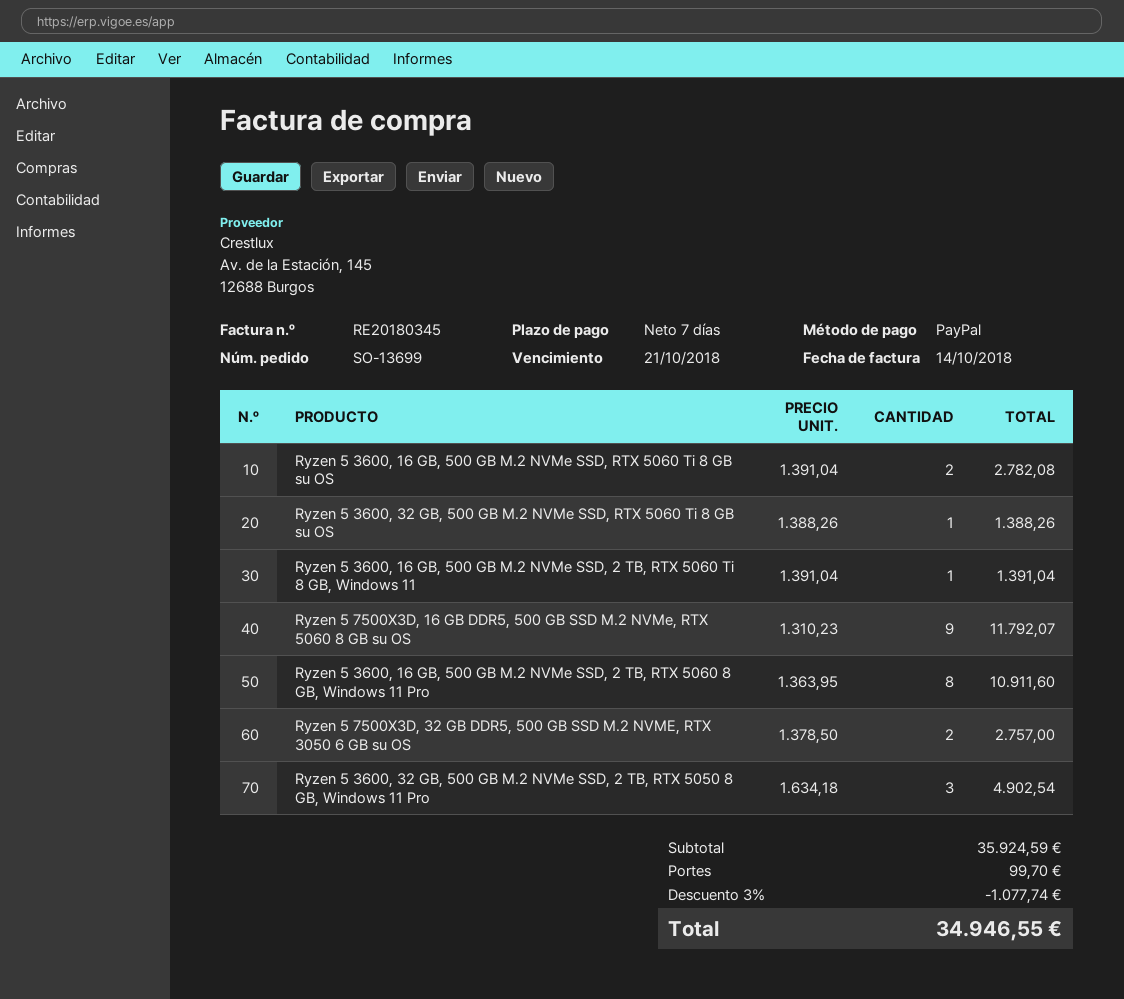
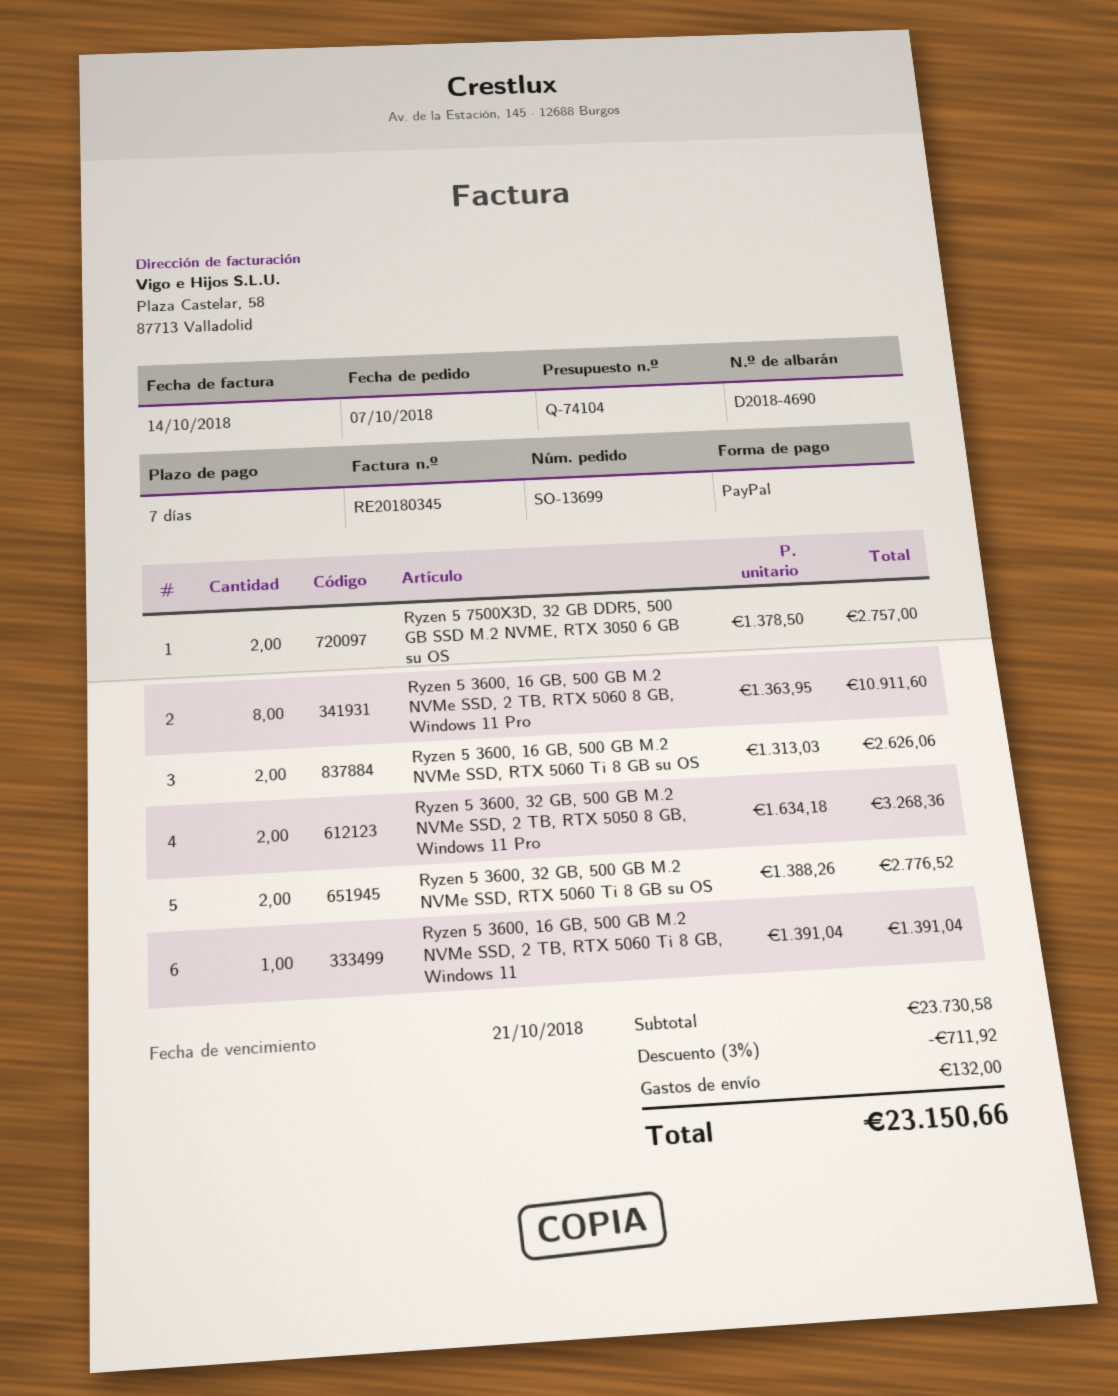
Ryzen 5 3600, 16 GB, 500 GB M.2 NVMe SSD, RTX 5060 Ti 8 GB su OS: 2 x 1391.04 = 2782.08 -> 2 x 1313.03 = 2626.06
Ryzen 5 3600, 32 GB, 500 GB M.2 NVMe SSD, RTX 5060 Ti 8 GB su OS: 1 x 1388.26 = 1388.26 -> 2 x 1388.26 = 2776.52
Ryzen 5 7500X3D, 16 GB DDR5, 500 GB SSD M.2 NVMe, RTX 5060 8 GB su OS: 9 x 1310.23 = 11792.07 -> none
Ryzen 5 3600, 32 GB, 500 GB M.2 NVMe SSD, 2 TB, RTX 5050 8 GB, Windows 11 Pro: 3 x 1634.18 = 4902.54 -> 2 x 1634.18 = 3268.36
subtotal: 35924.59 -> 23730.58
discount: 3% = 1077.74 -> 3% = 711.92
shipping: 99.70 -> 132.00
total: 34946.55 -> 23150.66

